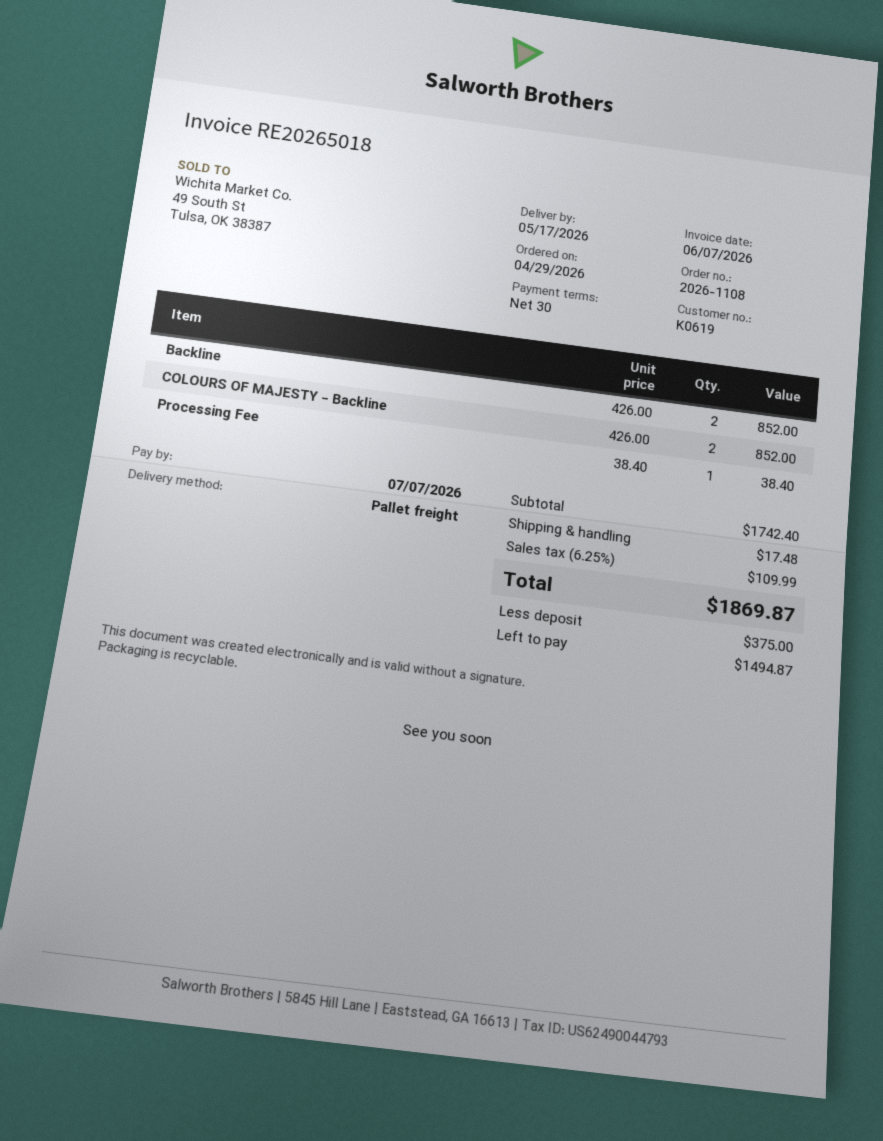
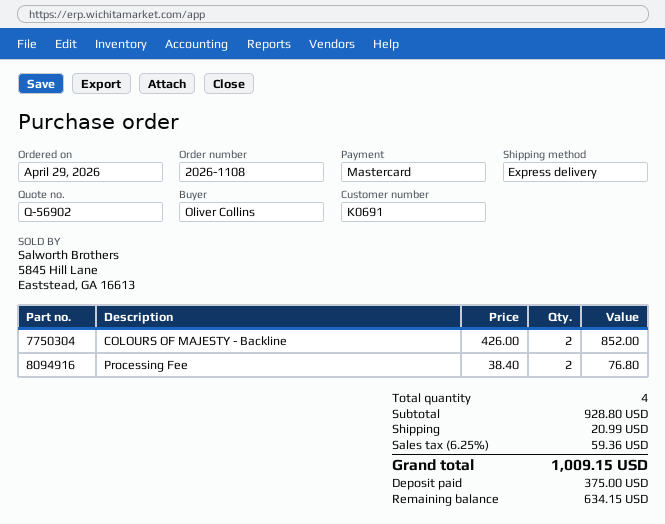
customer number: K0619 -> K0691
shipping method: pallet freight -> express
Backline: 2 x 426.00 = 852.00 -> none
Processing Fee: 1 x 38.40 = 38.40 -> 2 x 38.40 = 76.80
subtotal: 1742.40 -> 928.80
shipping: 17.48 -> 20.99
tax: 6.25% = 109.99 -> 6.25% = 59.36
total: 1869.87 -> 1009.15
balance: 1494.87 -> 634.15

